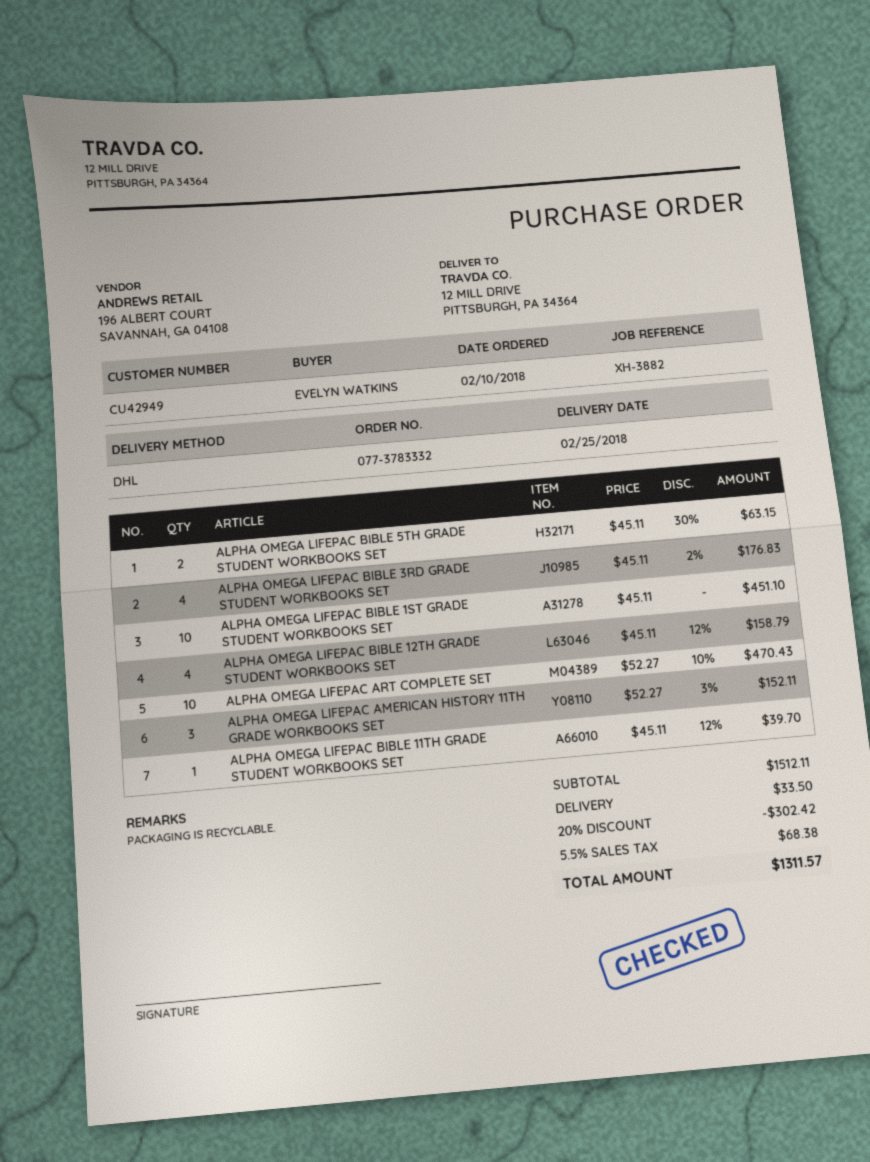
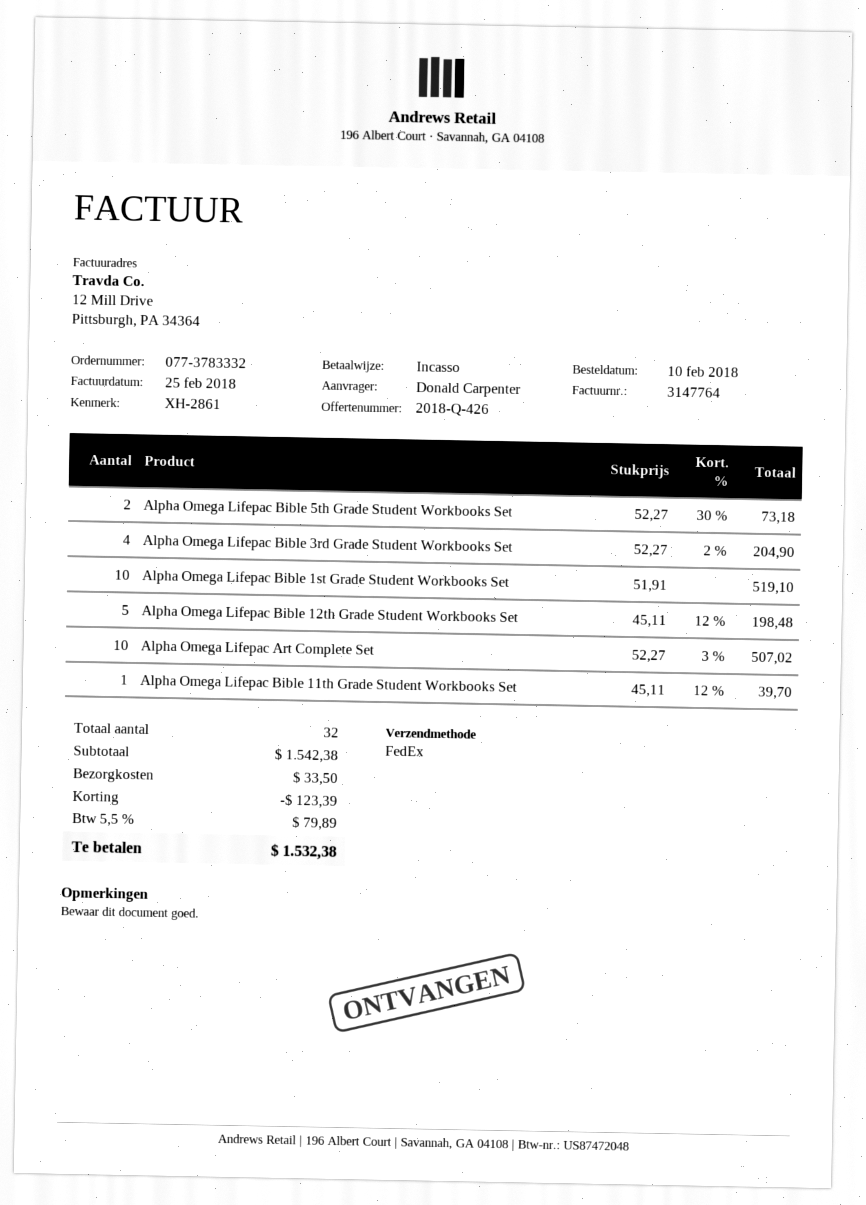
reference: XH-3882 -> XH-2861
ordered by: EVELYN WATKINS -> Donald Carpenter
shipping method: DHL -> FedEx
ALPHA OMEGA LIFEPAC BIBLE 5TH GRADE STUDENT WORKBOOKS SET: 2 x 45.11 - 30% = 63.15 -> 2 x 52.27 - 30% = 73.18
ALPHA OMEGA LIFEPAC BIBLE 3RD GRADE STUDENT WORKBOOKS SET: 4 x 45.11 - 2% = 176.83 -> 4 x 52.27 - 2% = 204.90
ALPHA OMEGA LIFEPAC BIBLE 1ST GRADE STUDENT WORKBOOKS SET: 10 x 45.11 = 451.10 -> 10 x 51.91 = 519.10
ALPHA OMEGA LIFEPAC BIBLE 12TH GRADE STUDENT WORKBOOKS SET: 4 x 45.11 - 12% = 158.79 -> 5 x 45.11 - 12% = 198.48
ALPHA OMEGA LIFEPAC ART COMPLETE SET: 10 x 52.27 - 10% = 470.43 -> 10 x 52.27 - 3% = 507.02
ALPHA OMEGA LIFEPAC AMERICAN HISTORY 11TH GRADE WORKBOOKS SET: 3 x 52.27 - 3% = 152.11 -> none
subtotal: 1512.11 -> 1542.38
discount: 302.42 -> 123.39
tax: 5.5% = 68.38 -> 5.5% = 79.89
total: 1311.57 -> 1532.38

